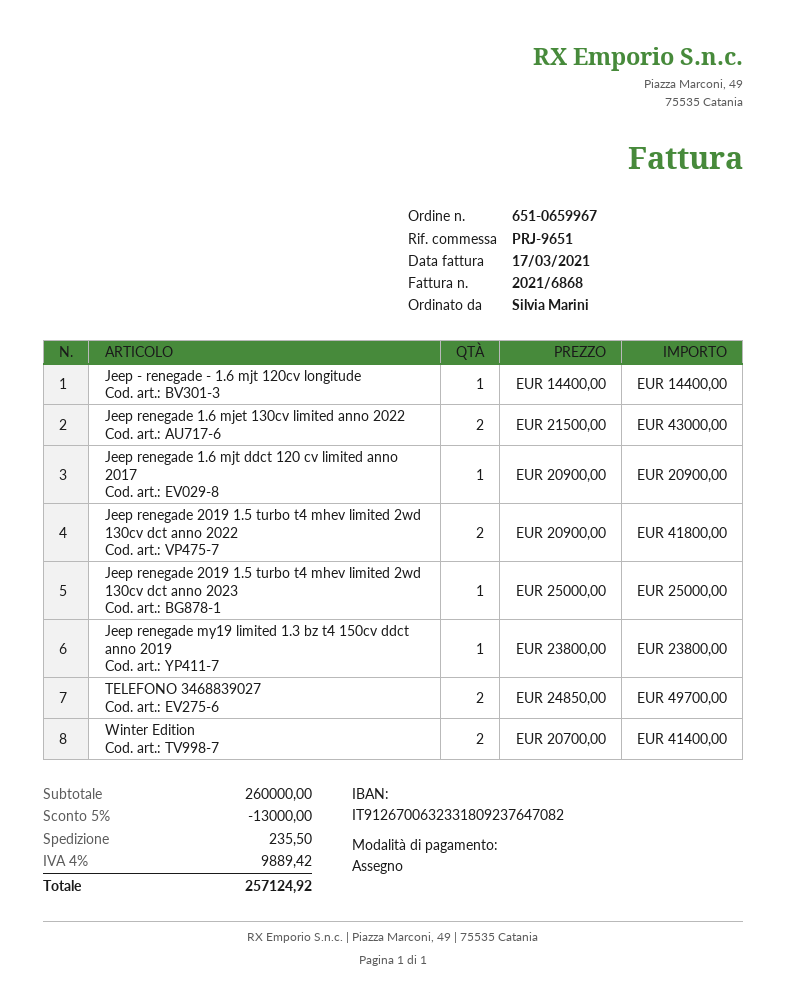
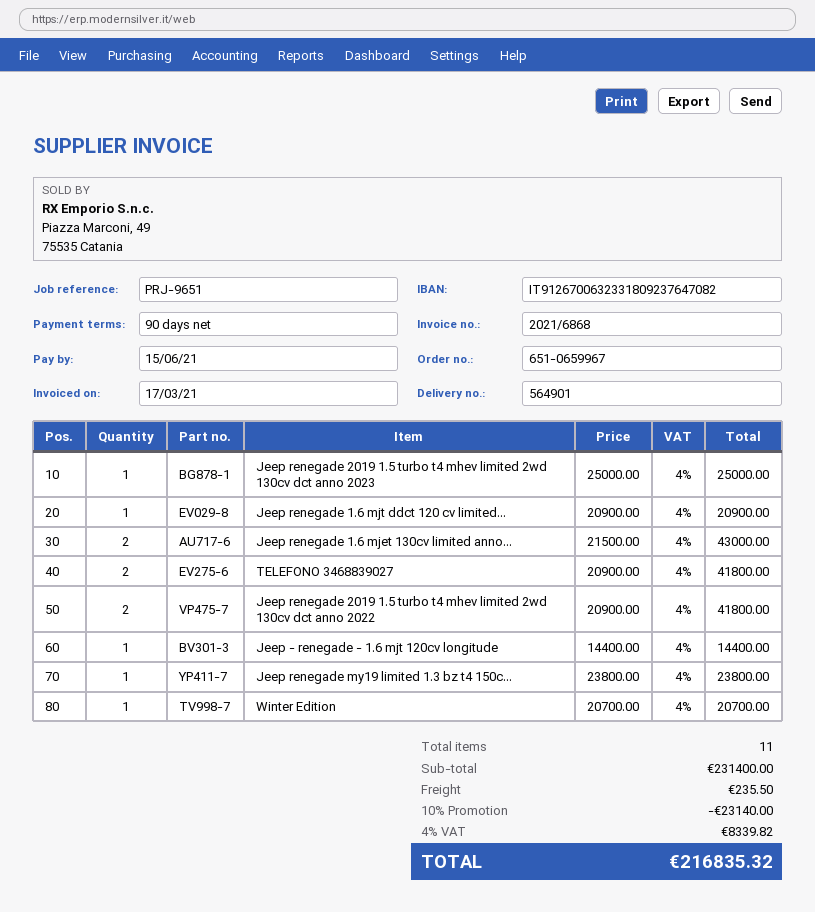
TELEFONO 3468839027: 2 x 24850.00 = 49700.00 -> 2 x 20900.00 = 41800.00
Winter Edition: 2 x 20700.00 = 41400.00 -> 1 x 20700.00 = 20700.00
subtotal: 260000.00 -> 231400.00
discount: 5% = 13000.00 -> 10% = 23140.00
tax: 4% = 9889.42 -> 4% = 8339.82
total: 257124.92 -> 216835.32

